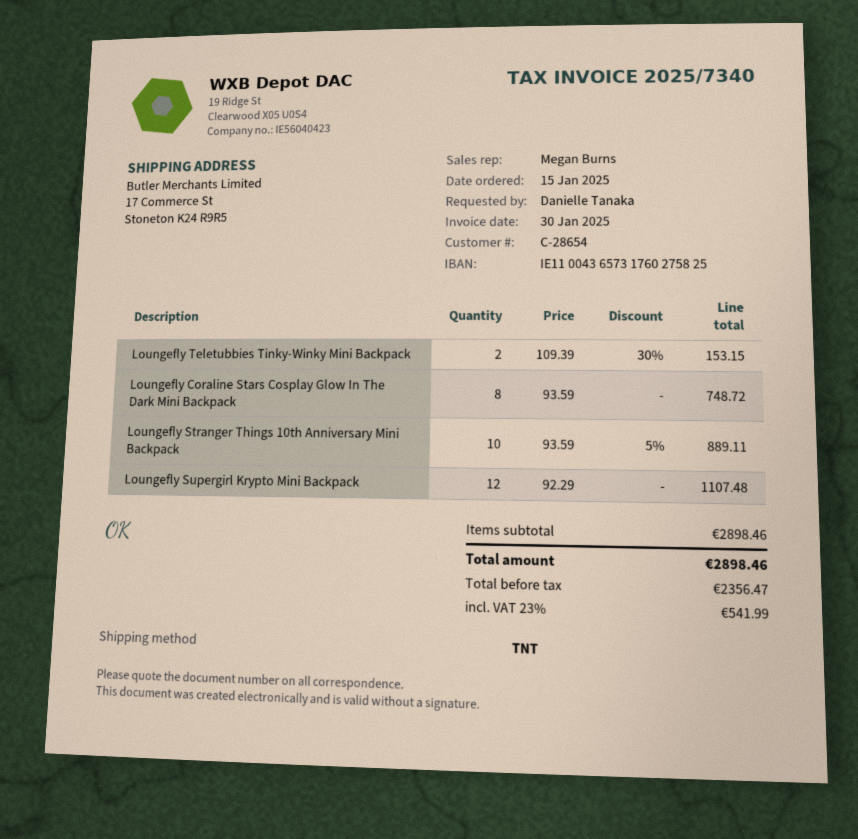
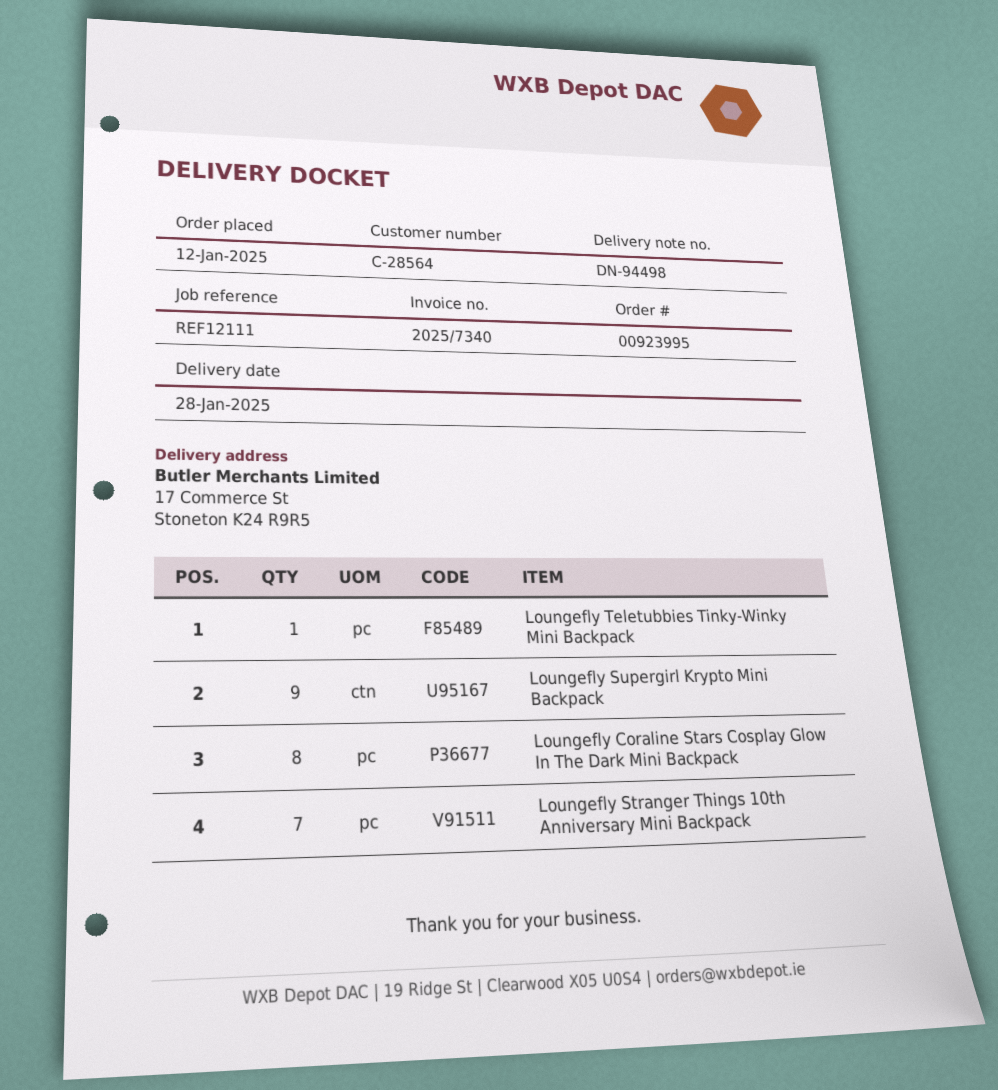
order date: 2025-01-15 -> 2025-01-12
customer number: C-28654 -> C-28564
Loungefly Teletubbies Tinky-Winky Mini Backpack: 2 -> 1
Loungefly Stranger Things 10th Anniversary Mini Backpack: 10 -> 7
Loungefly Supergirl Krypto Mini Backpack: 12 -> 9

